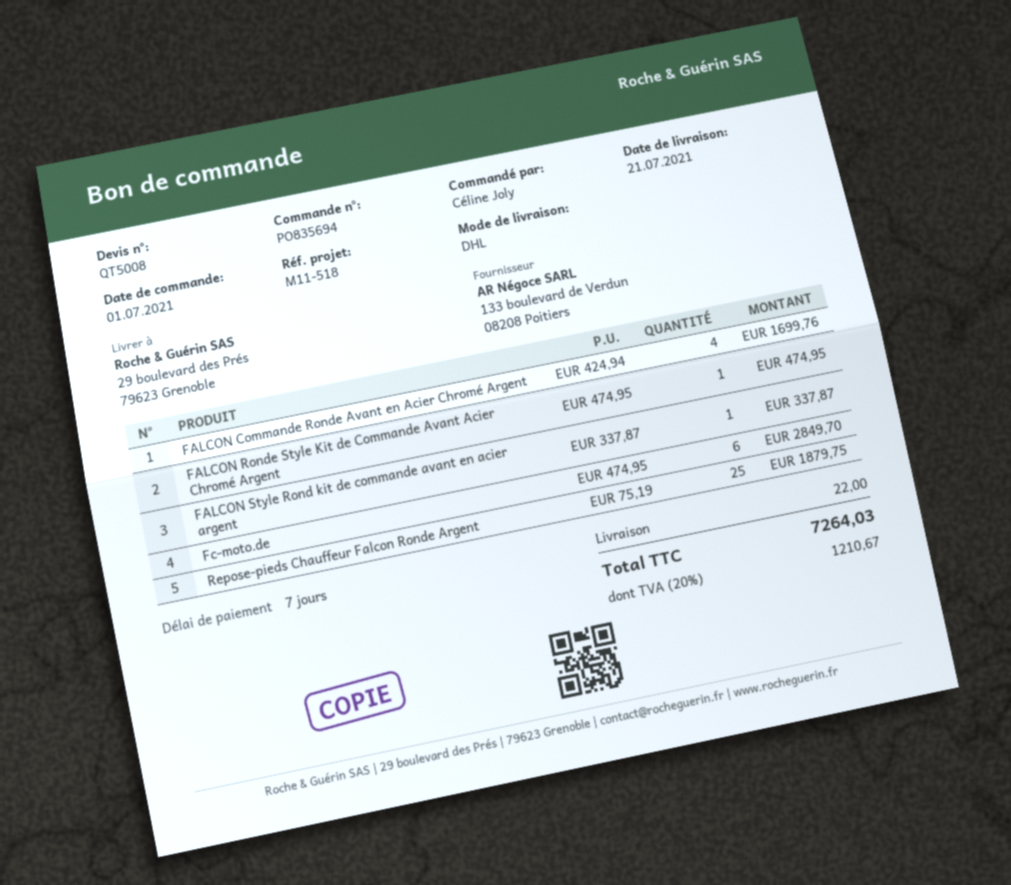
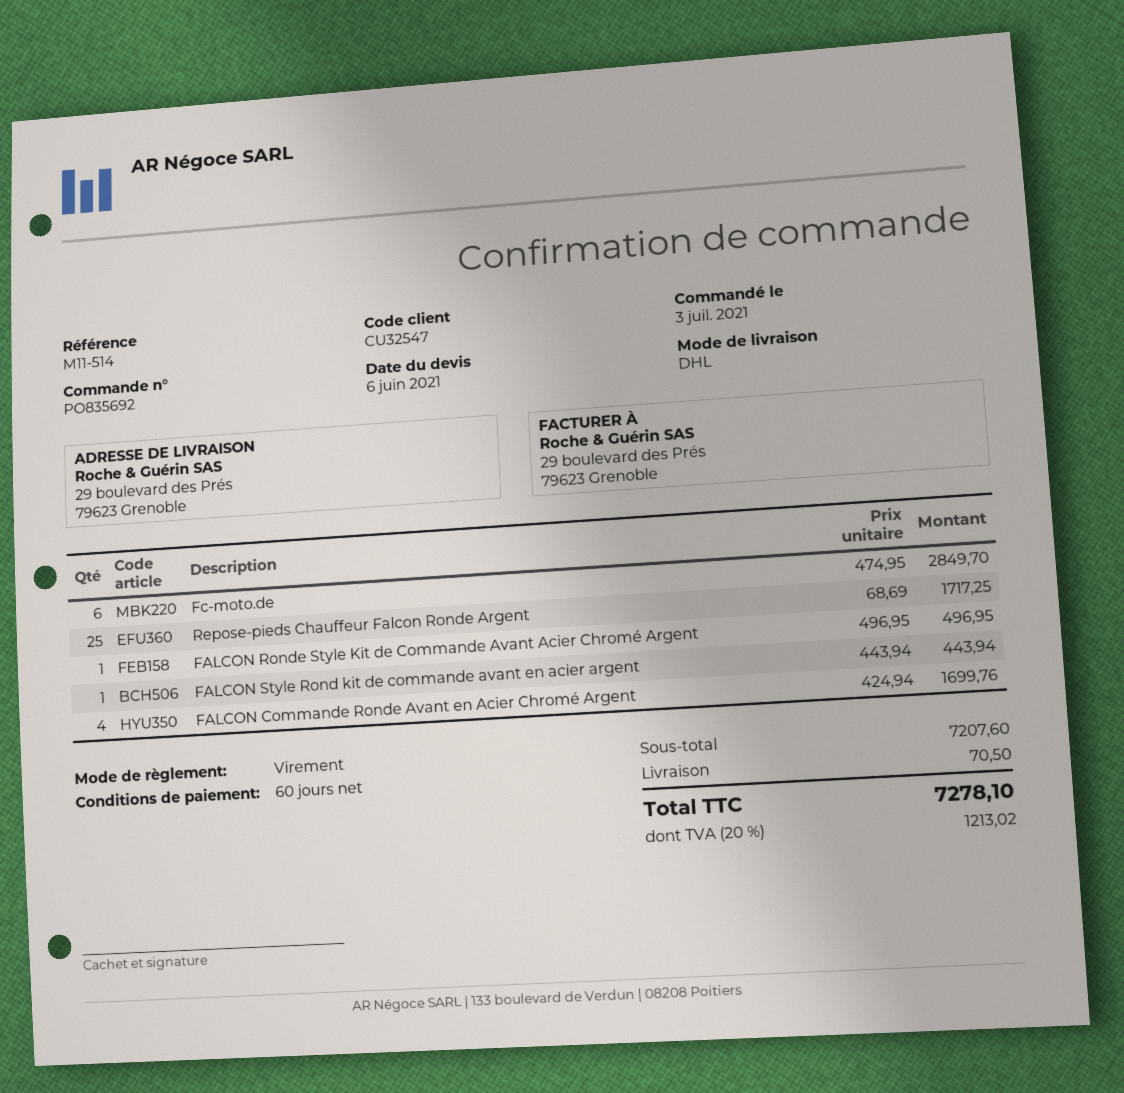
order number: PO835694 -> PO835692
order date: 2021-07-01 -> 2021-07-03
payment terms: 7 days -> 60 days
reference: M11-518 -> M11-514
FALCON Ronde Style Kit de Commande Avant Acier Chromé Argent: 1 x 474.95 = 474.95 -> 1 x 496.95 = 496.95
FALCON Style Rond kit de commande avant en acier argent: 1 x 337.87 = 337.87 -> 1 x 443.94 = 443.94
Repose-pieds Chauffeur Falcon Ronde Argent: 25 x 75.19 = 1879.75 -> 25 x 68.69 = 1717.25
shipping: 22.00 -> 70.50
tax: 20% = 1210.67 -> 20% = 1213.02
total: 7264.03 -> 7278.10

